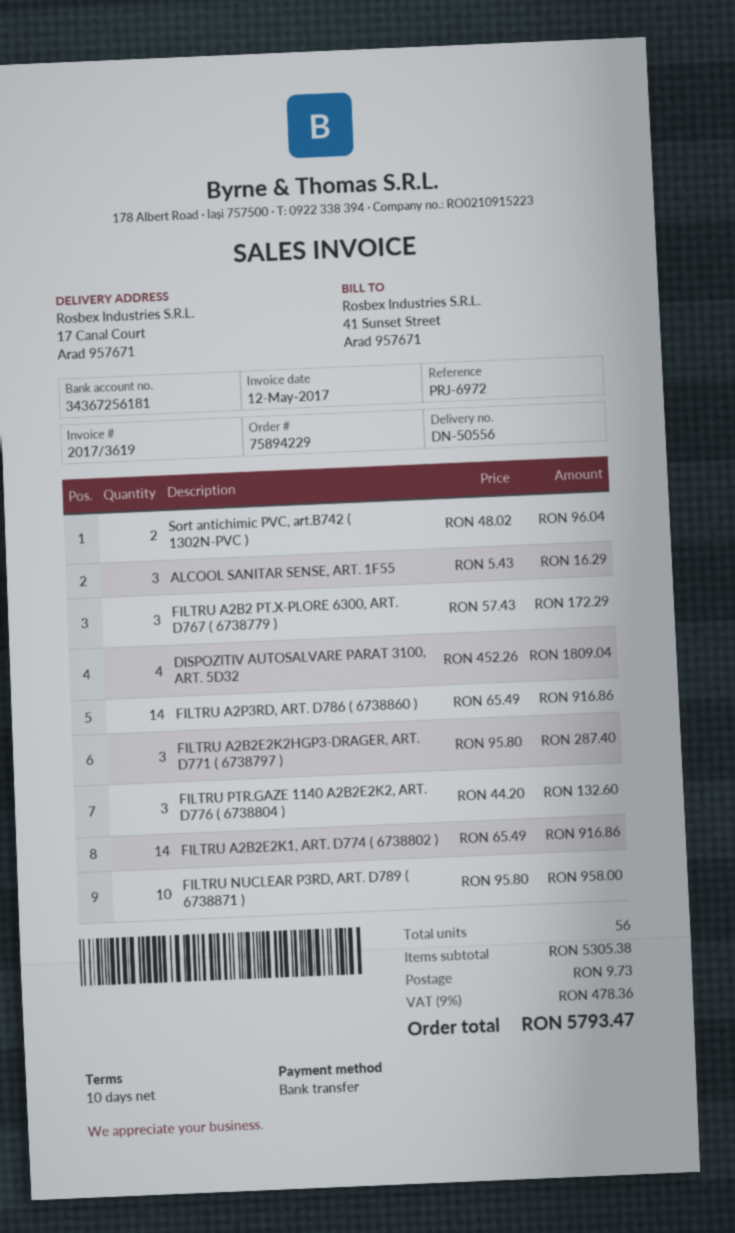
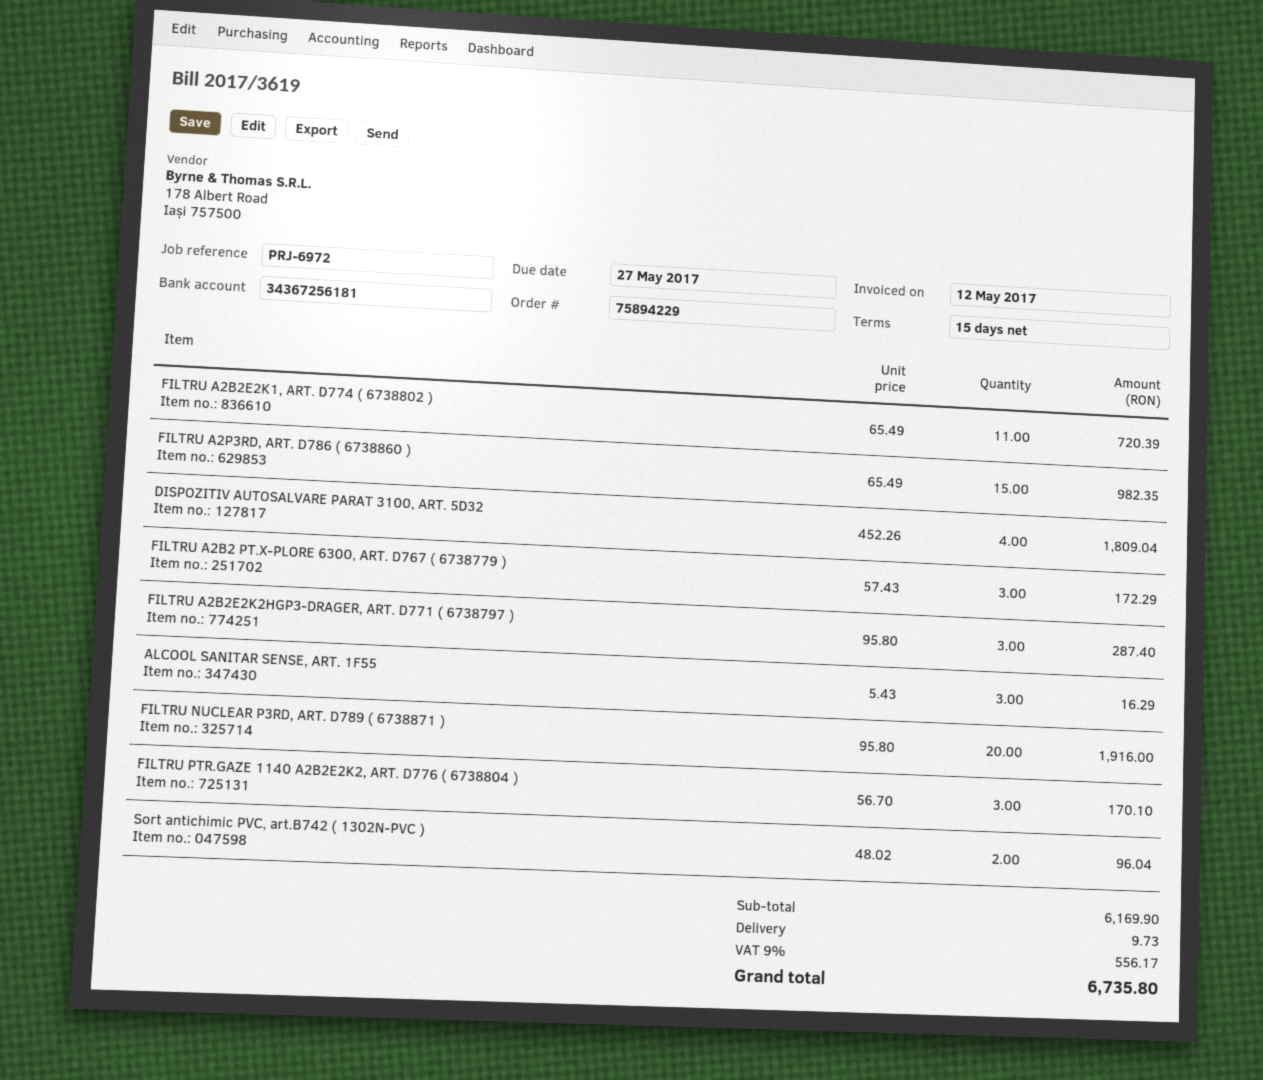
payment terms: 10 days -> 15 days
FILTRU A2P3RD, ART. D786 ( 6738860 ): 14 x 65.49 = 916.86 -> 15 x 65.49 = 982.35
FILTRU PTR.GAZE 1140 A2B2E2K2, ART. D776 ( 6738804 ): 3 x 44.20 = 132.60 -> 3 x 56.70 = 170.10
FILTRU A2B2E2K1, ART. D774 ( 6738802 ): 14 x 65.49 = 916.86 -> 11 x 65.49 = 720.39
FILTRU NUCLEAR P3RD, ART. D789 ( 6738871 ): 10 x 95.80 = 958.00 -> 20 x 95.80 = 1916.00
subtotal: 5305.38 -> 6169.90
tax: 9% = 478.36 -> 9% = 556.17
total: 5793.47 -> 6735.80

